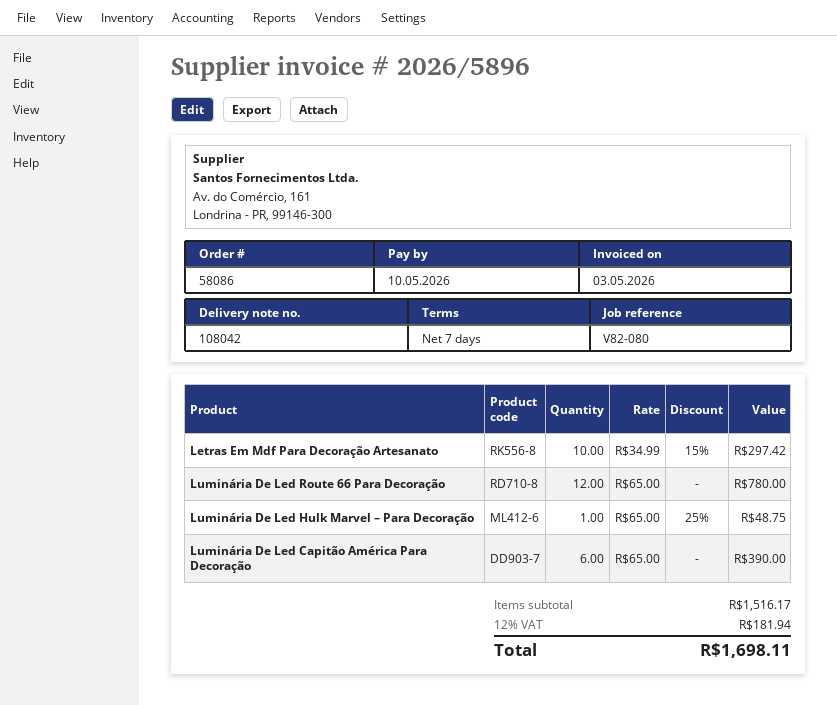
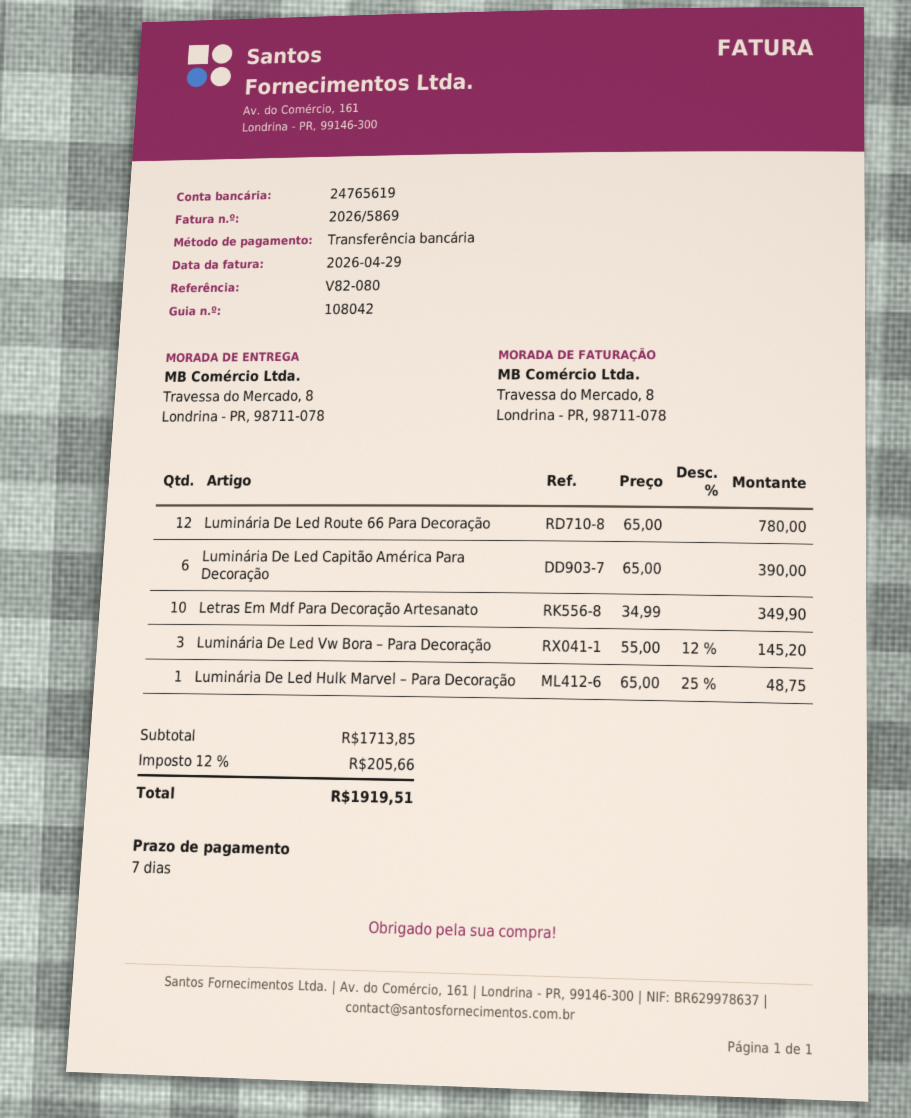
invoice number: 2026/5896 -> 2026/5869
invoice date: 2026-05-03 -> 2026-04-29
Letras Em Mdf Para Decoração Artesanato: 10 x 34.99 - 15% = 297.42 -> 10 x 34.99 = 349.90
Luminária De Led Vw Bora – Para Decoração: none -> 3 x 55.00 - 12% = 145.20
subtotal: 1516.17 -> 1713.85
tax: 12% = 181.94 -> 12% = 205.66
total: 1698.11 -> 1919.51

